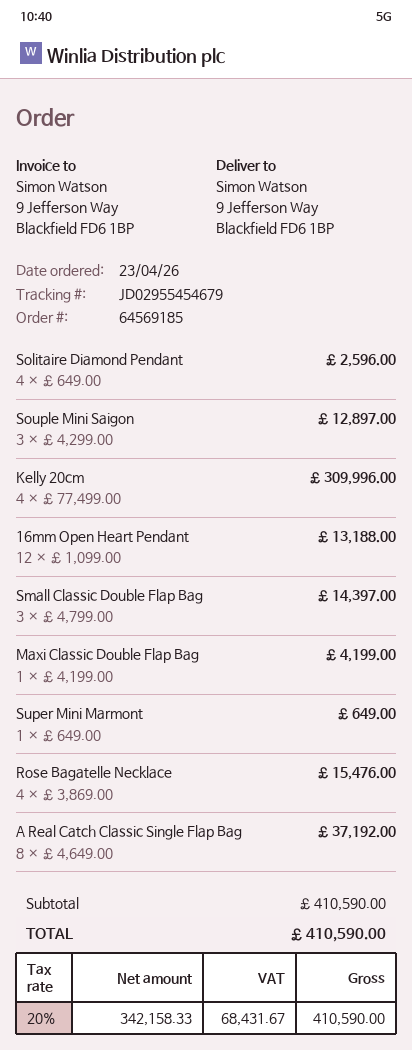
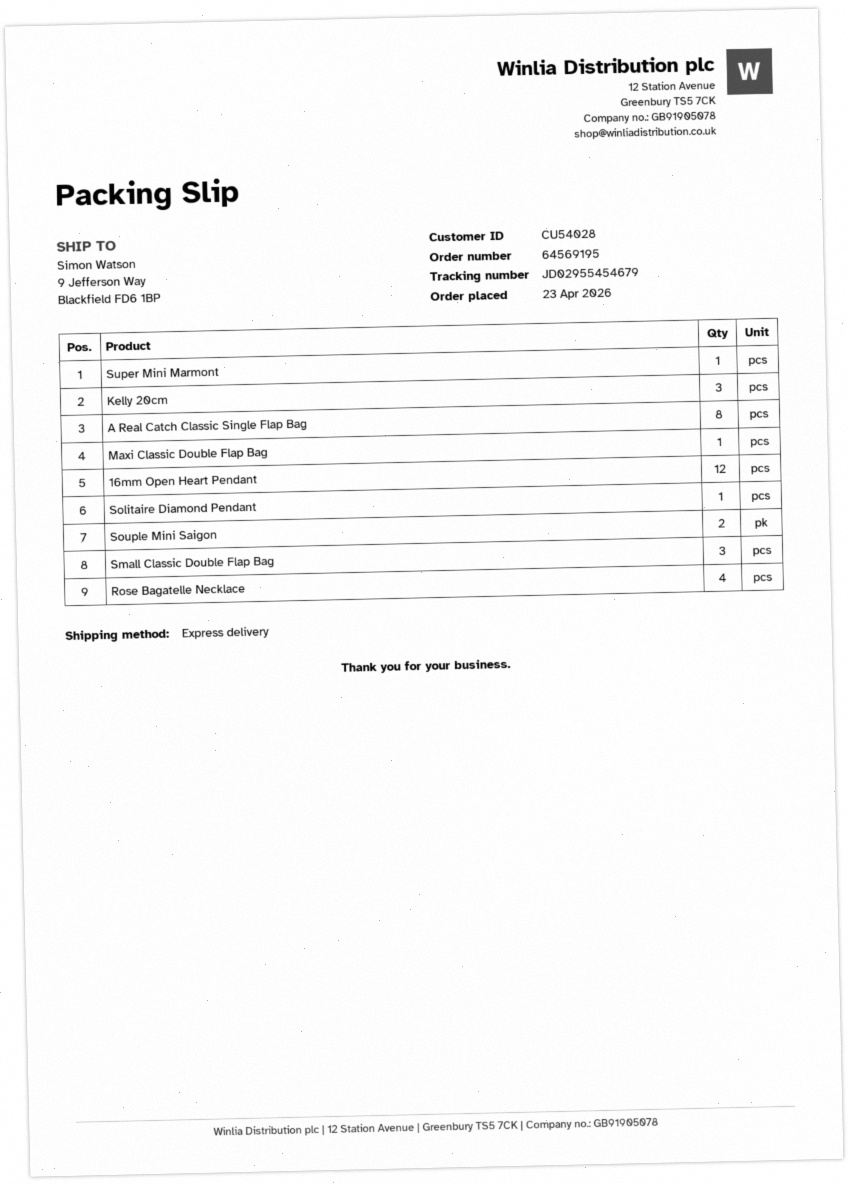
order number: 64569185 -> 64569195
Solitaire Diamond Pendant: 4 -> 1
Souple Mini Saigon: 3 -> 2
Kelly 20cm: 4 -> 3

